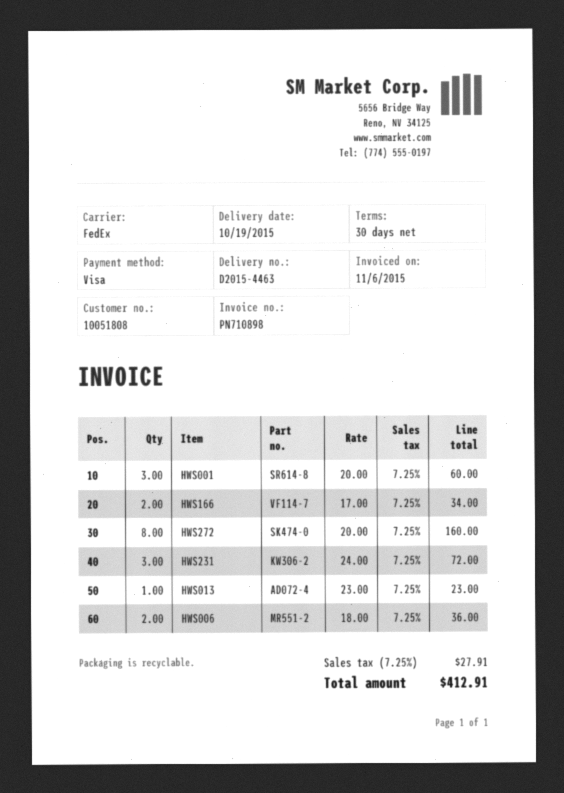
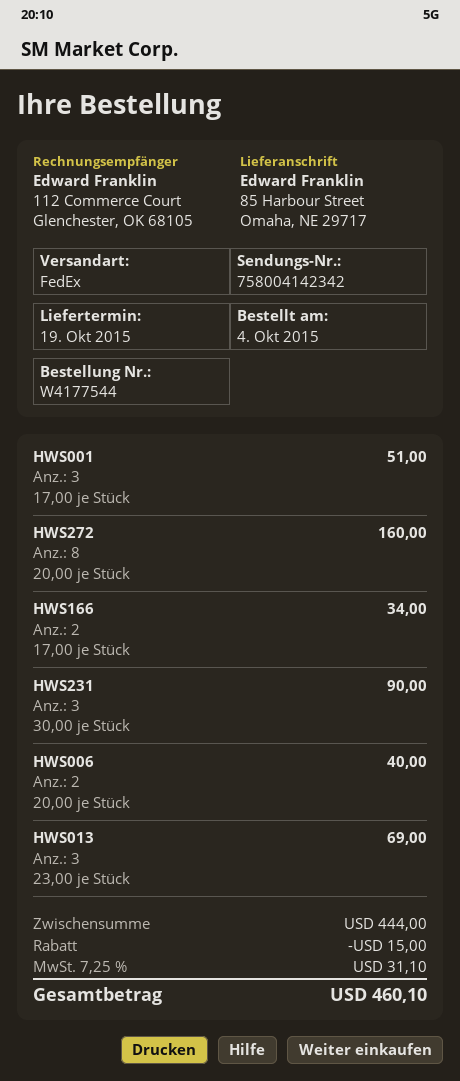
HWS001: 3 x 20.00 = 60.00 -> 3 x 17.00 = 51.00
HWS231: 3 x 24.00 = 72.00 -> 3 x 30.00 = 90.00
HWS013: 1 x 23.00 = 23.00 -> 3 x 23.00 = 69.00
HWS006: 2 x 18.00 = 36.00 -> 2 x 20.00 = 40.00
discount: none -> 15.00
tax: 7.25% = 27.91 -> 7.25% = 31.10
total: 412.91 -> 460.10

